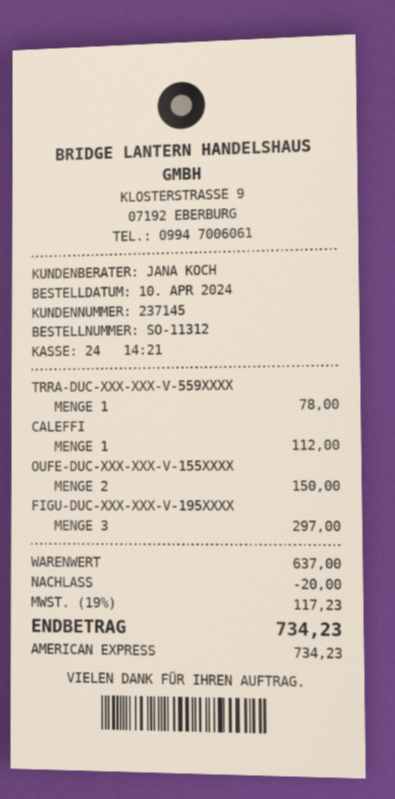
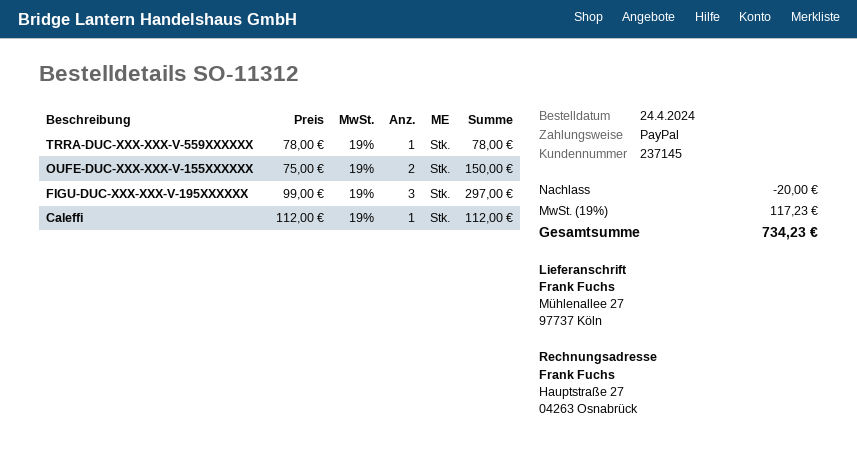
order date: 2024-04-10 -> 2024-04-24
payment method: American Express -> PayPal

